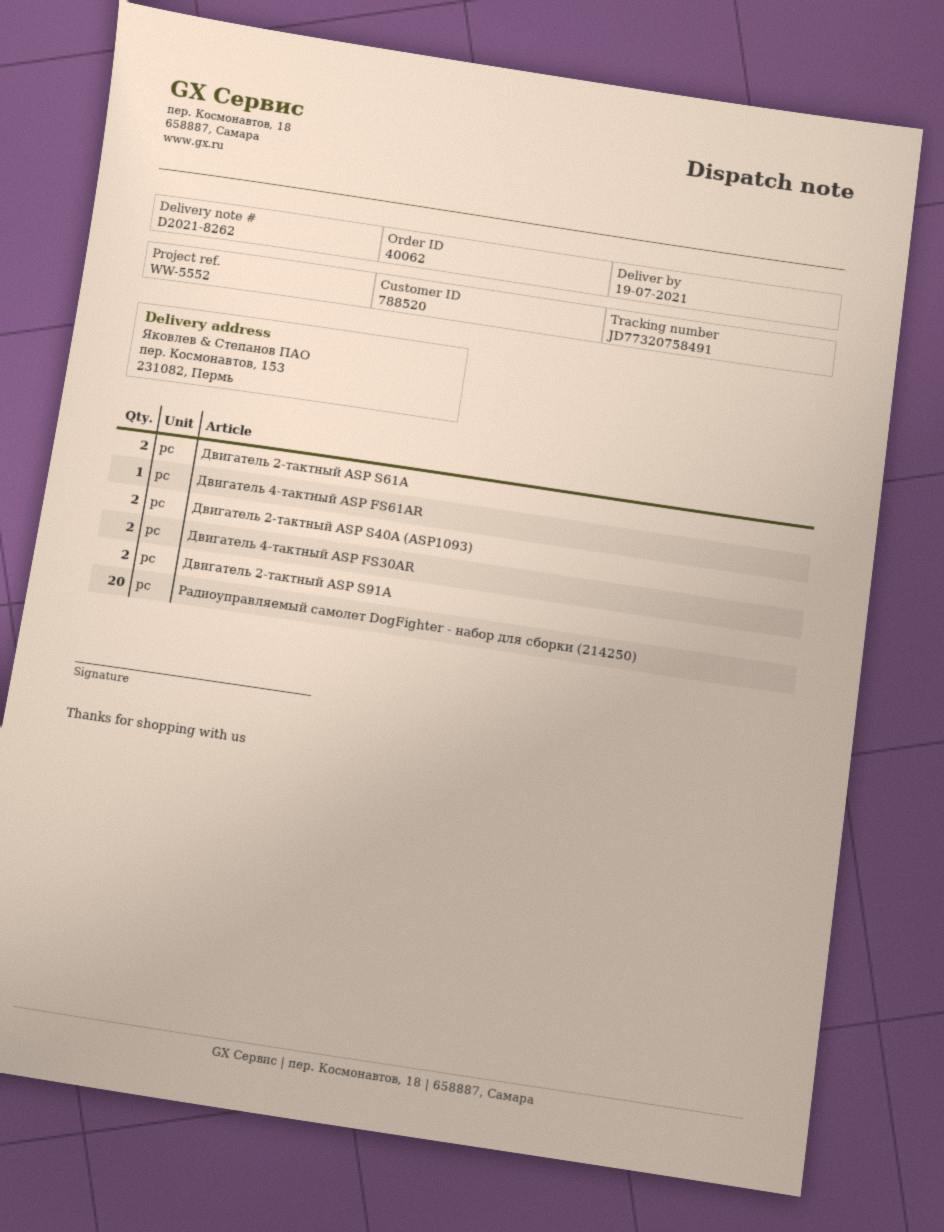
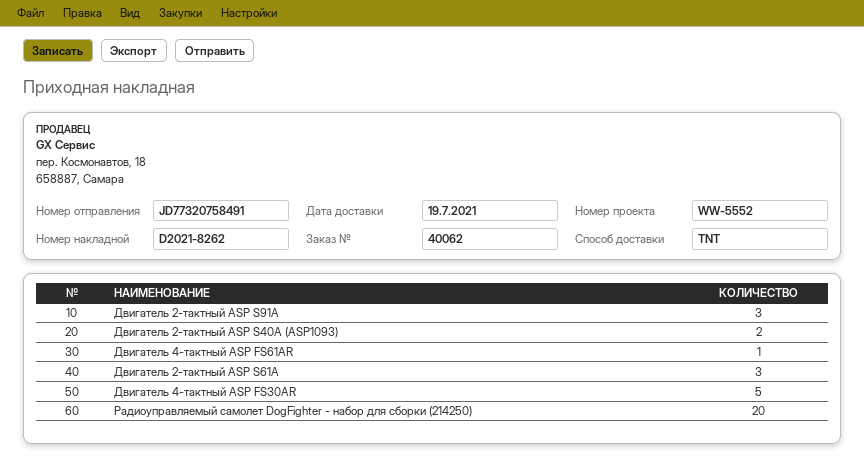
Двигатель 2-тактный ASP S61A: 2 -> 3
Двигатель 4-тактный ASP FS30AR: 2 -> 5
Двигатель 2-тактный ASP S91A: 2 -> 3

